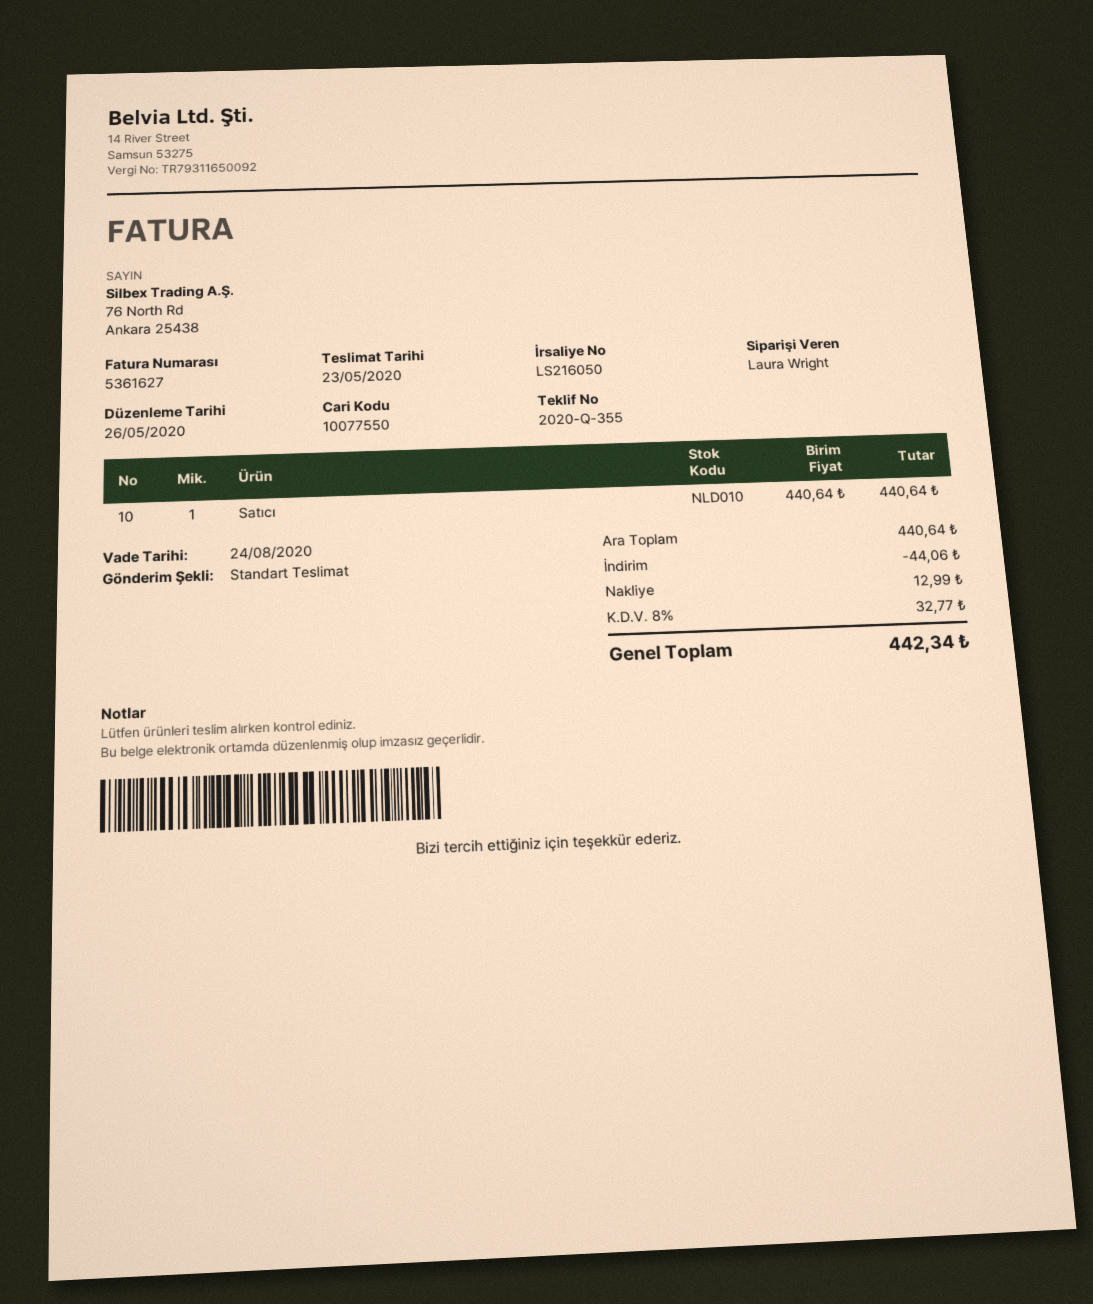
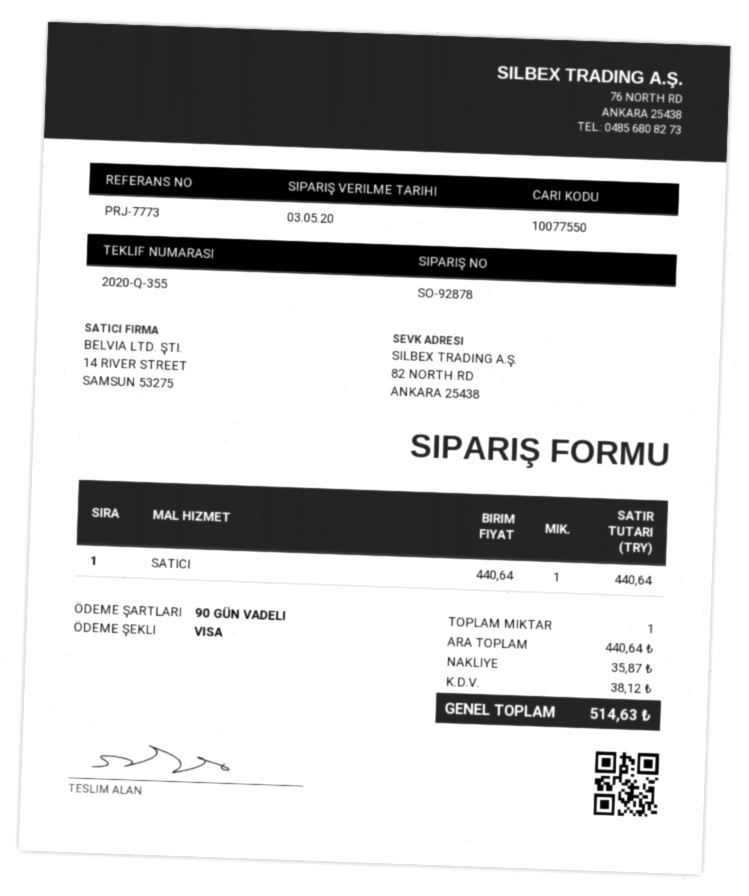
discount: 44.06 -> none
shipping: 12.99 -> 35.87
tax: 32.77 -> 38.12
total: 442.34 -> 514.63

